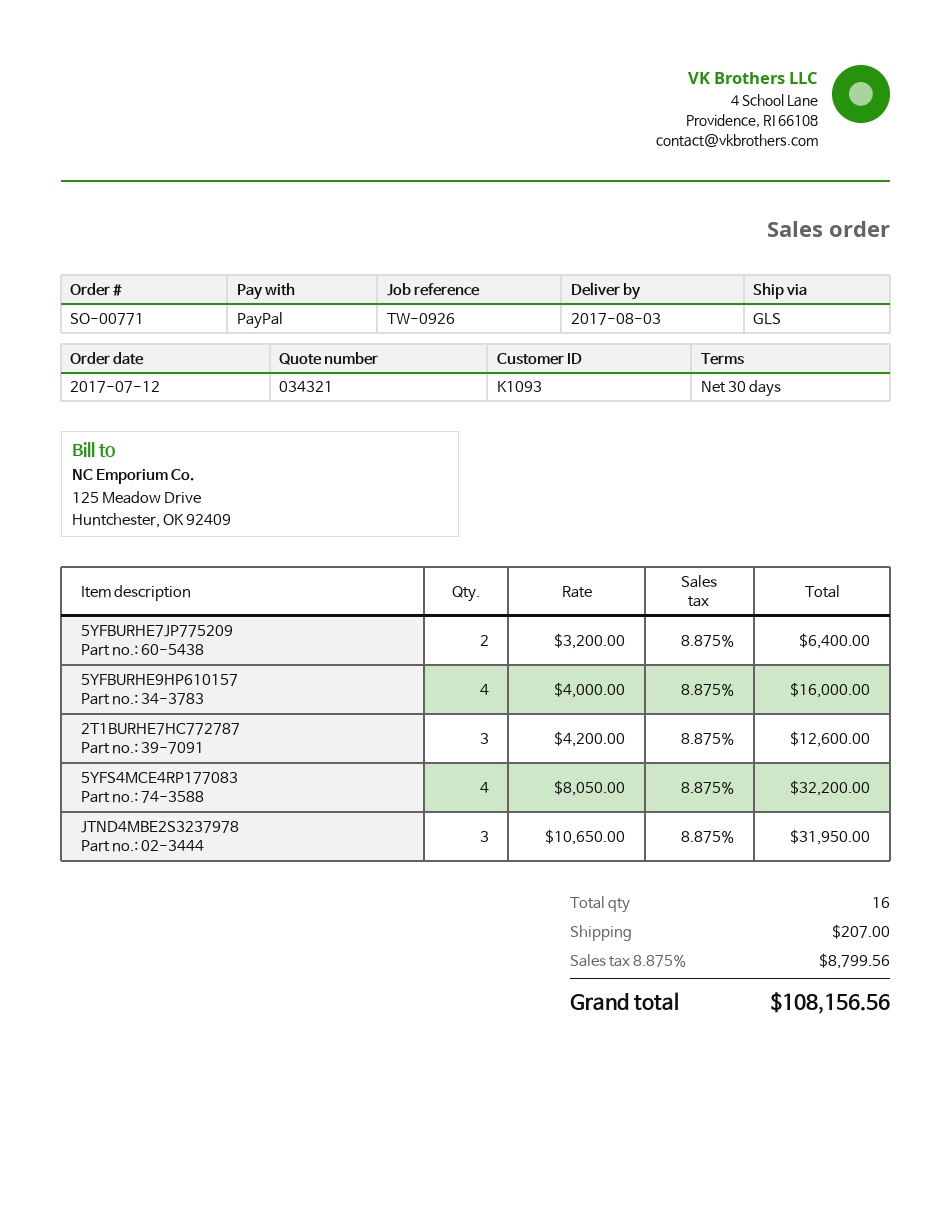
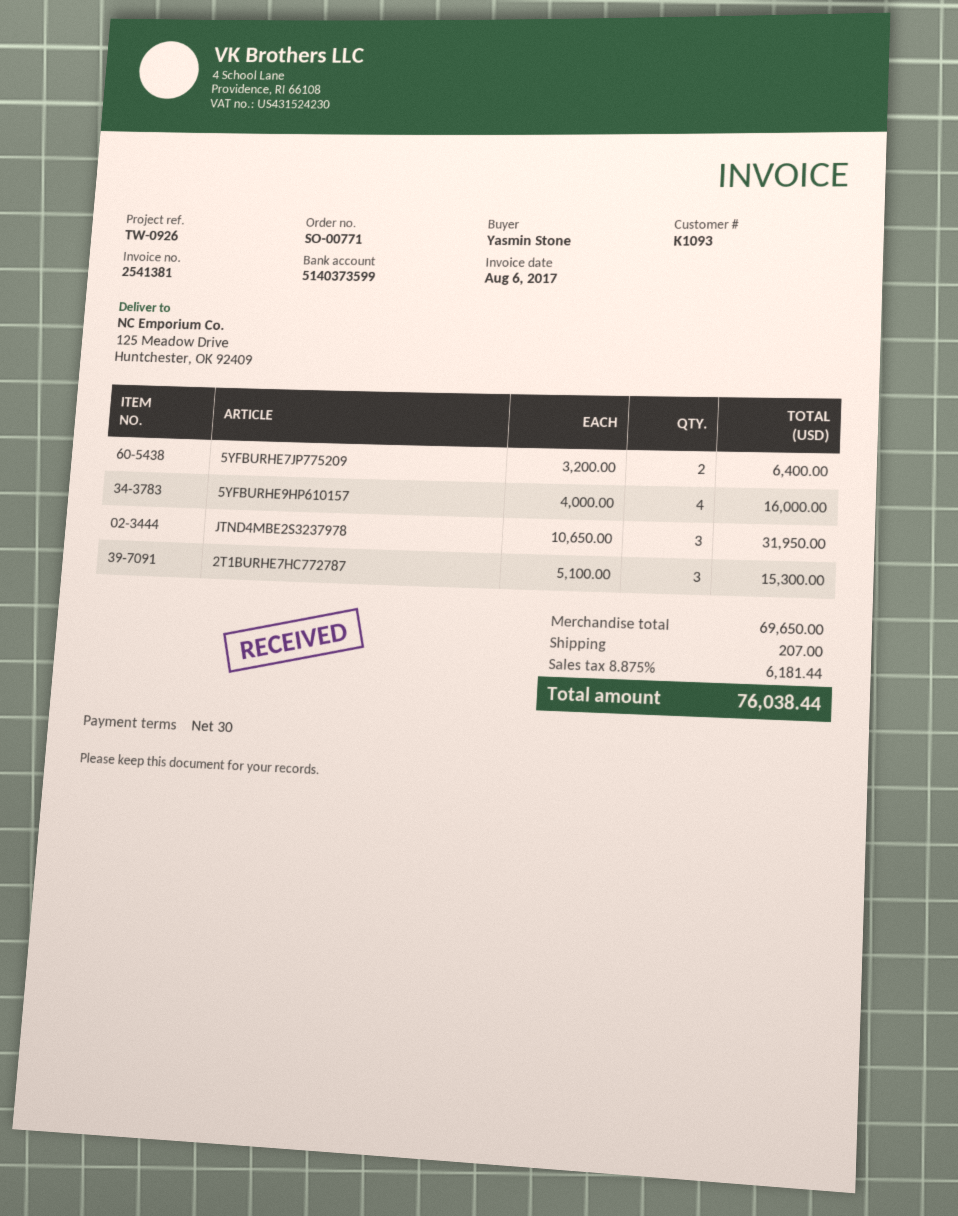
2T1BURHE7HC772787: 3 x 4200.00 = 12600.00 -> 3 x 5100.00 = 15300.00
5YFS4MCE4RP177083: 4 x 8050.00 = 32200.00 -> none
tax: 8.875% = 8799.56 -> 8.875% = 6181.44
total: 108156.56 -> 76038.44

